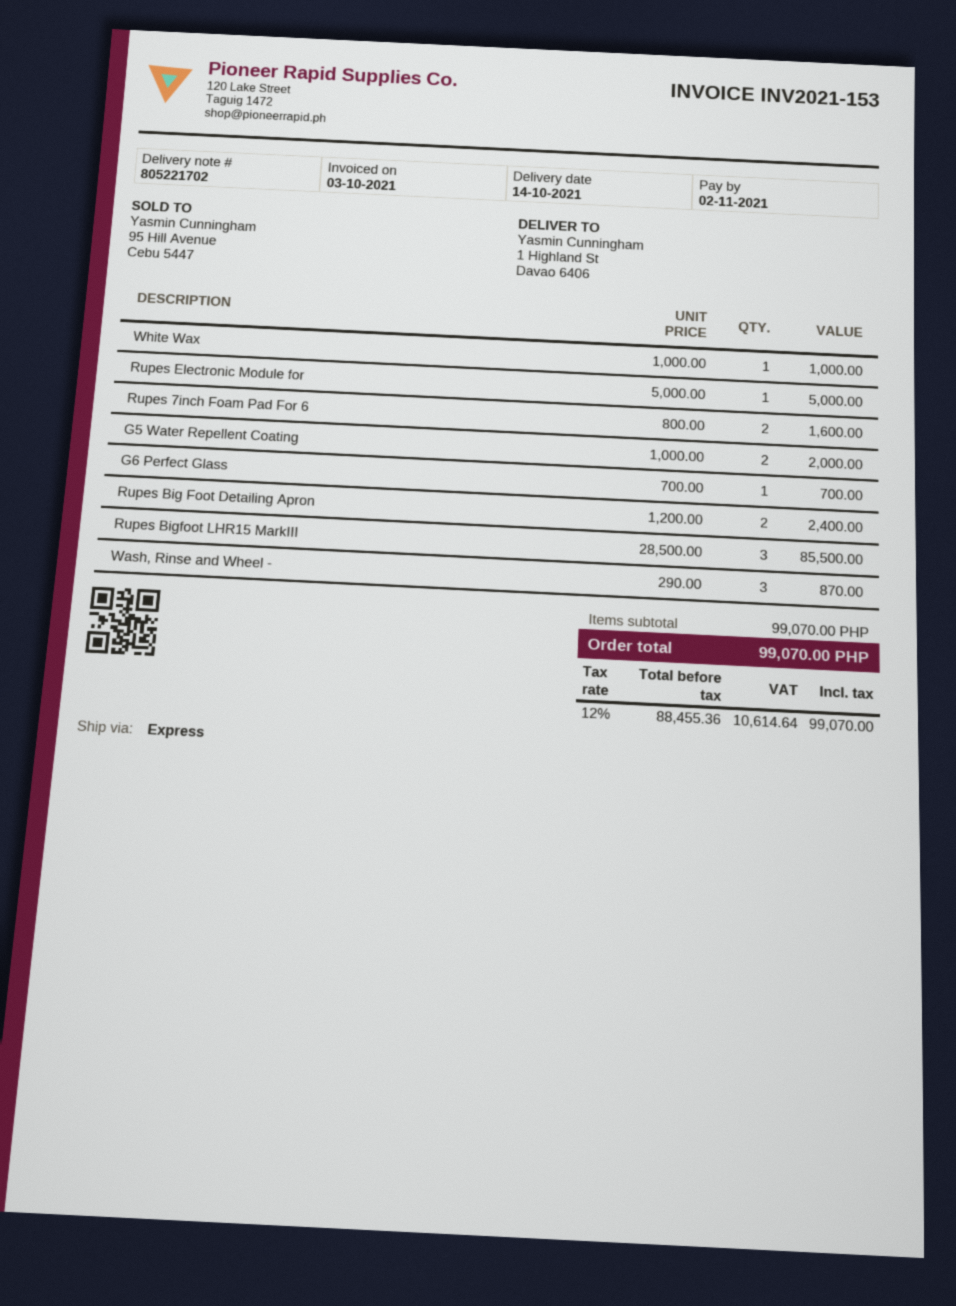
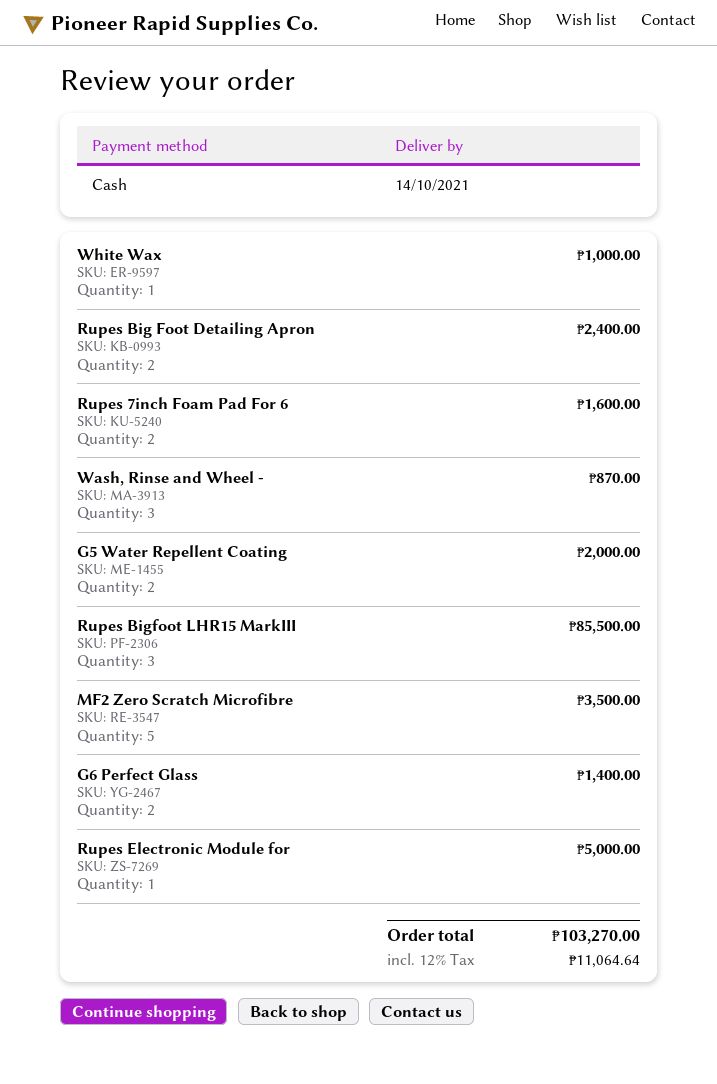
G6 Perfect Glass: 1 for 700.00 -> 2 for 1400.00
MF2 Zero Scratch Microfibre: none -> 5 for 3500.00
tax: 12% = 10614.64 -> 12% = 11064.64
total: 99070.00 -> 103270.00

